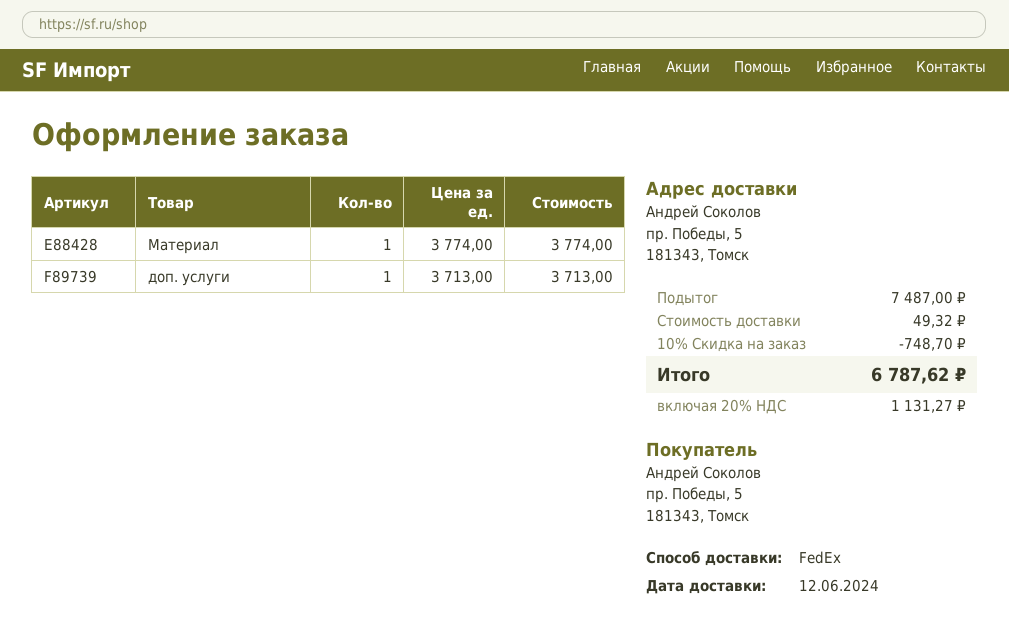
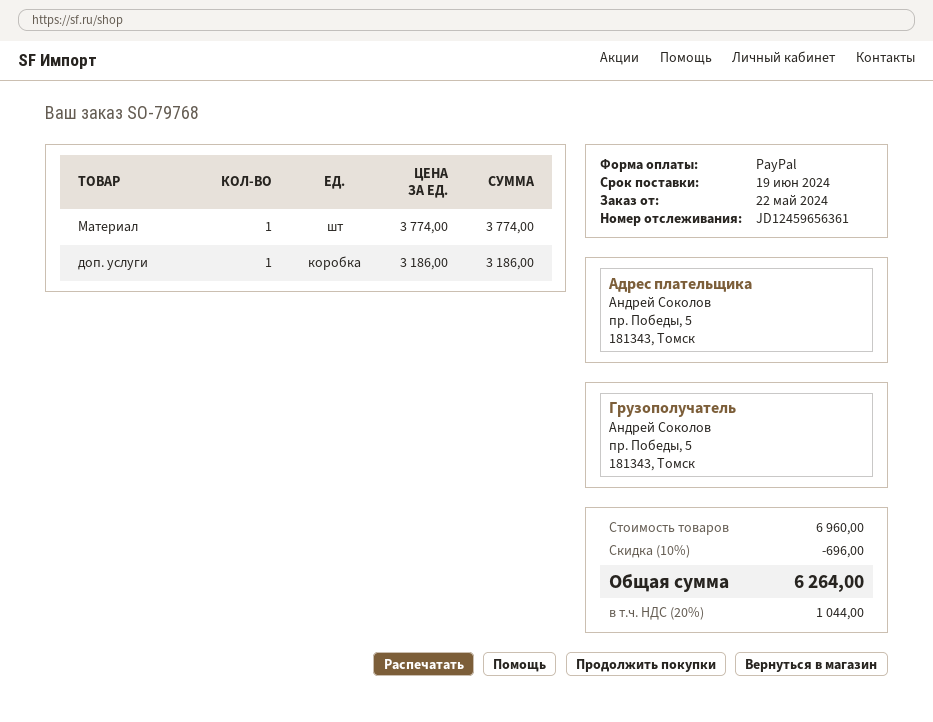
delivery date: 2024-06-12 -> 2024-06-19
доп. услуги: 1 x 3713.00 = 3713.00 -> 1 x 3186.00 = 3186.00
subtotal: 7487.00 -> 6960.00
discount: 10% = 748.70 -> 10% = 696.00
shipping: 49.32 -> none
tax: 20% = 1131.27 -> 20% = 1044.00
total: 6787.62 -> 6264.00

